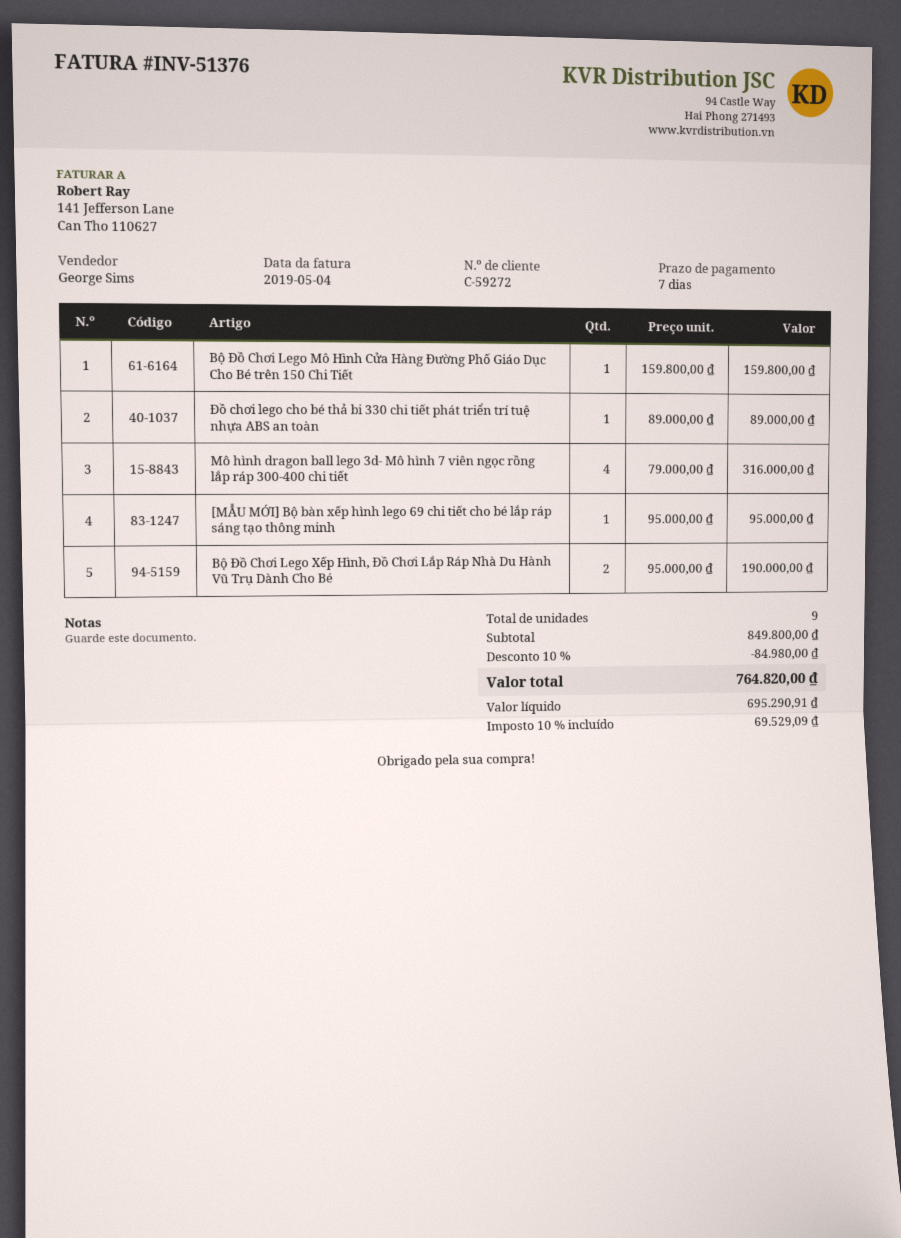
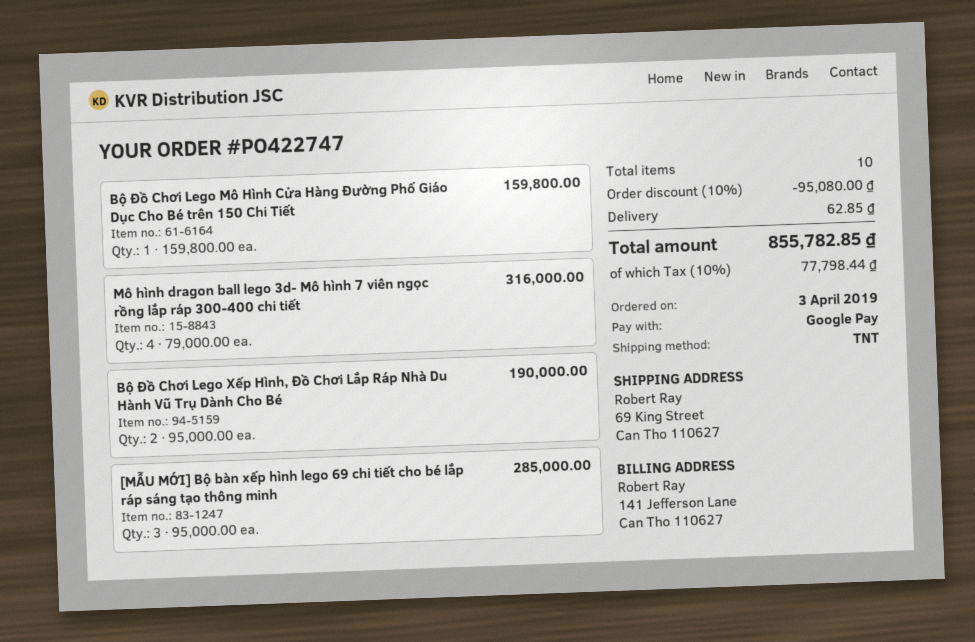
Đồ chơi lego cho bé thả bi 330 chi tiết phát triển trí tuệ nhựa ABS an toàn: 1 x 89000.00 = 89000.00 -> none
[MẪU MỚI] Bộ bàn xếp hình lego 69 chi tiết cho bé lắp ráp sáng tạo thông minh: 1 x 95000.00 = 95000.00 -> 3 x 95000.00 = 285000.00
total quantity: 9 -> 10
discount: 10% = 84980.00 -> 10% = 95080.00
shipping: none -> 62.85
tax: 10% = 69529.09 -> 10% = 77798.44
total: 764820.00 -> 855782.85

